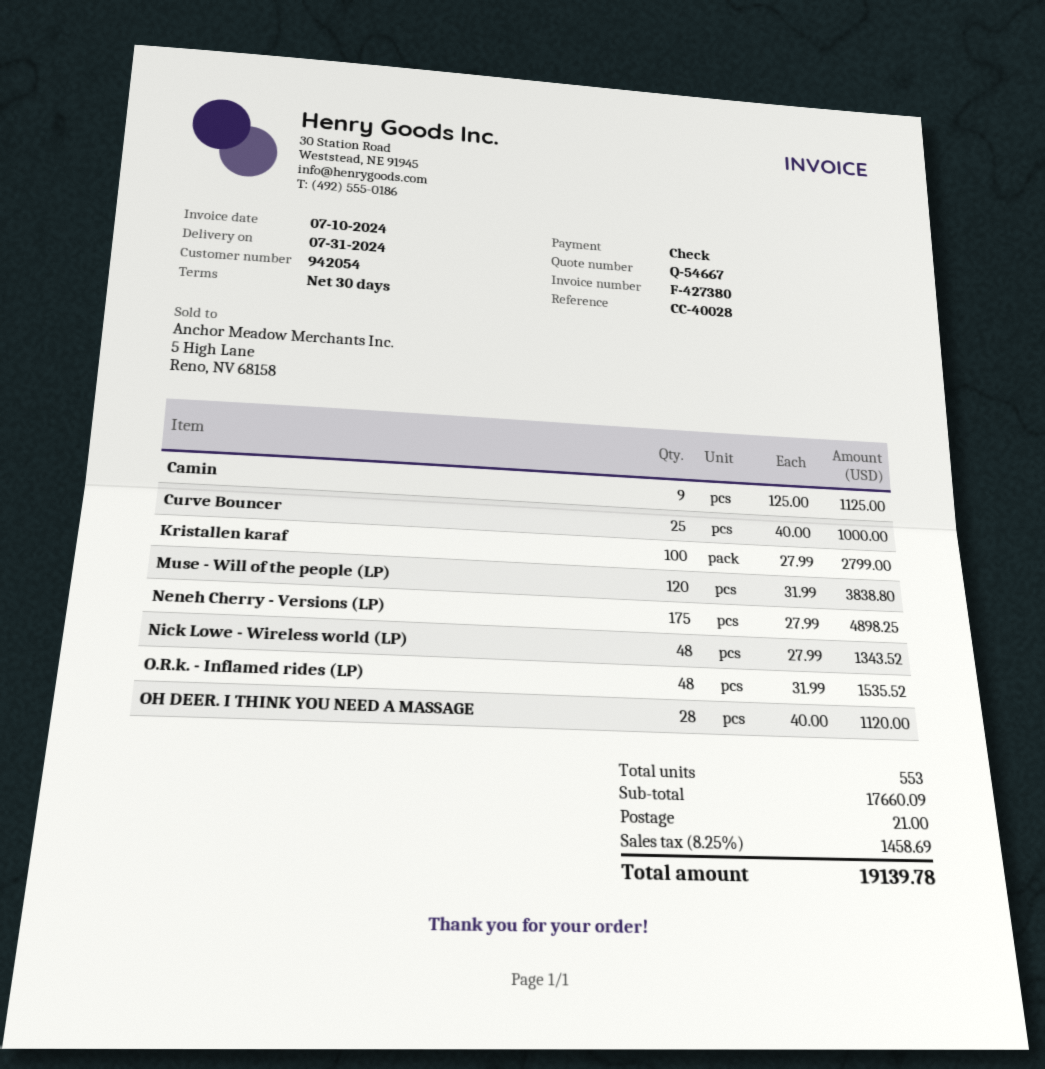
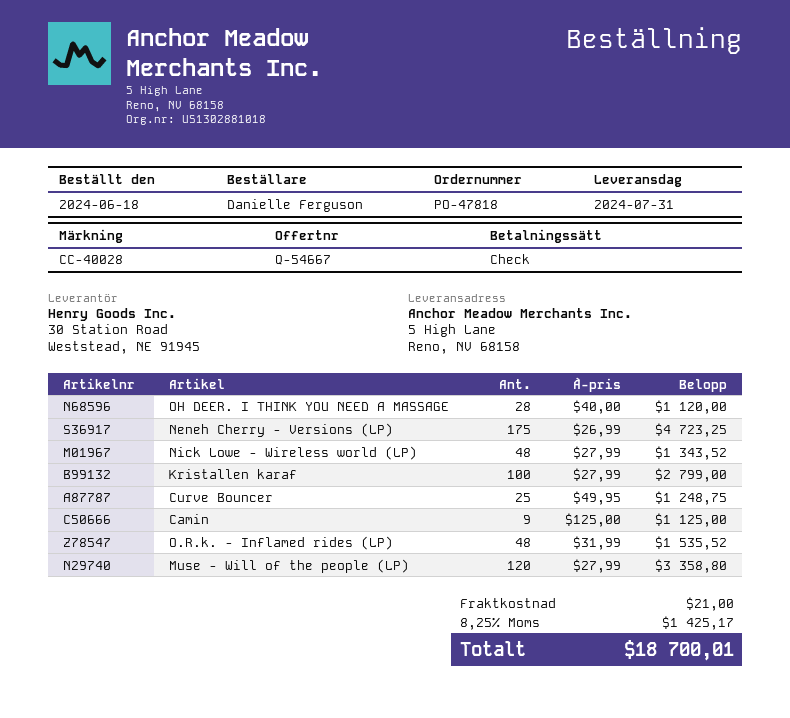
Curve Bouncer: 25 x 40.00 = 1000.00 -> 25 x 49.95 = 1248.75
Muse - Will of the people (LP): 120 x 31.99 = 3838.80 -> 120 x 27.99 = 3358.80
Neneh Cherry - Versions (LP): 175 x 27.99 = 4898.25 -> 175 x 26.99 = 4723.25
tax: 8.25% = 1458.69 -> 8.25% = 1425.17
total: 19139.78 -> 18700.01

